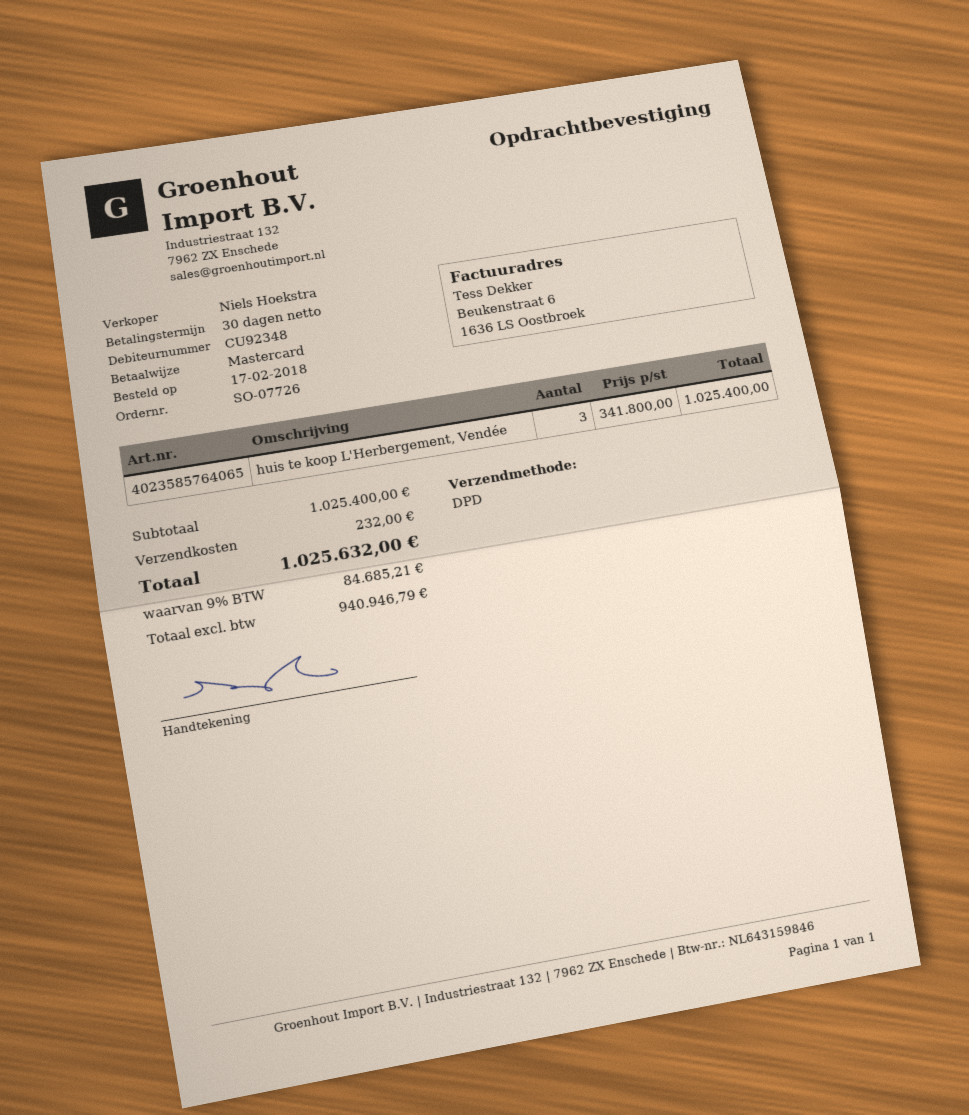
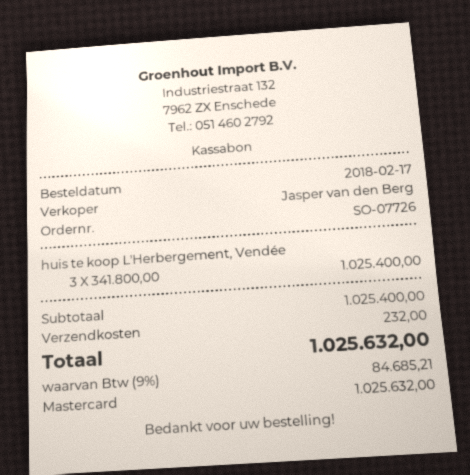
sales rep: Niels Hoekstra -> Jasper van den Berg

